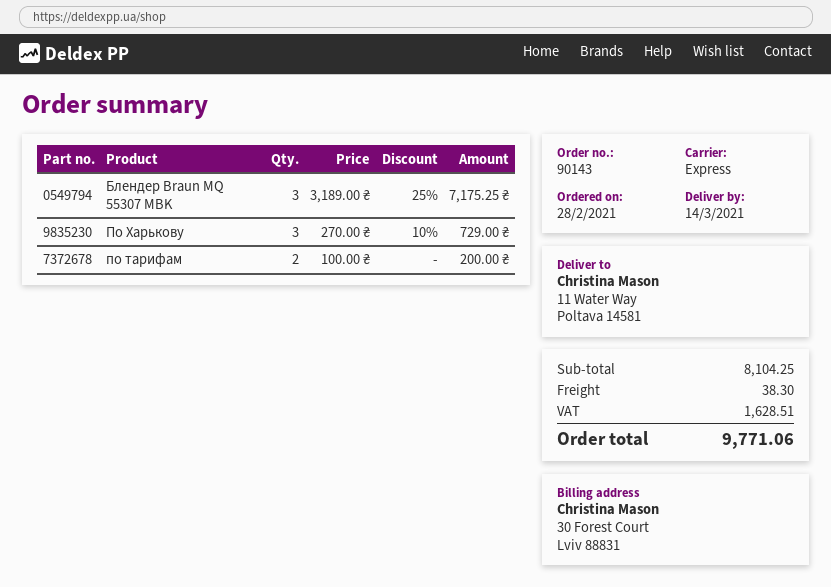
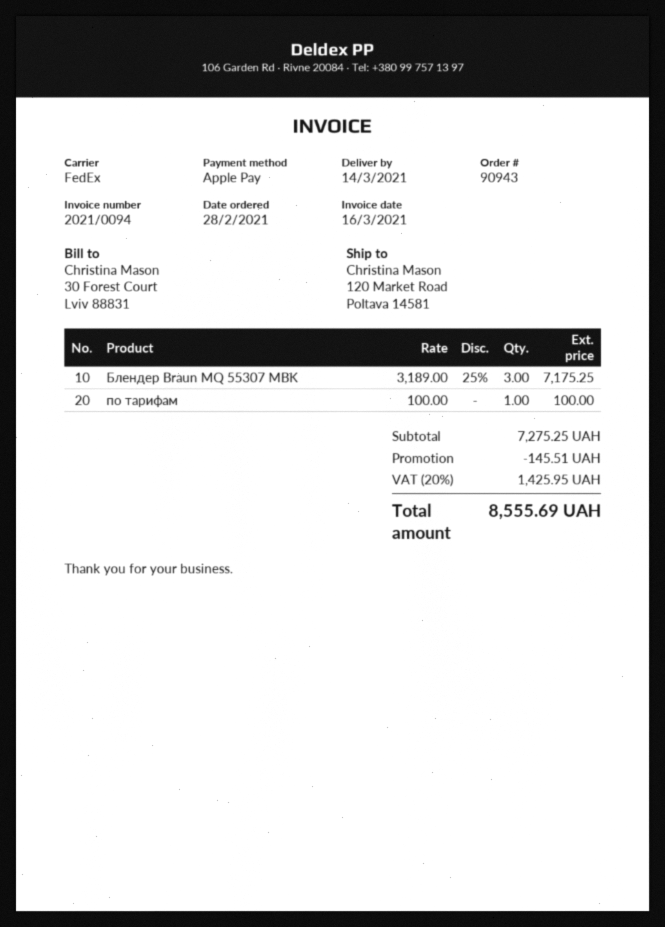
order number: 90143 -> 90943
shipping method: express -> FedEx
ship to: 11 Water Way, Poltava 14581 -> 120 Market Road, Poltava 14581
По Харькову: 3 x 270.00 - 10% = 729.00 -> none
по тарифам: 2 x 100.00 = 200.00 -> 1 x 100.00 = 100.00
subtotal: 8104.25 -> 7275.25
discount: none -> 145.51
shipping: 38.30 -> none
tax: 1628.51 -> 1425.95
total: 9771.06 -> 8555.69

